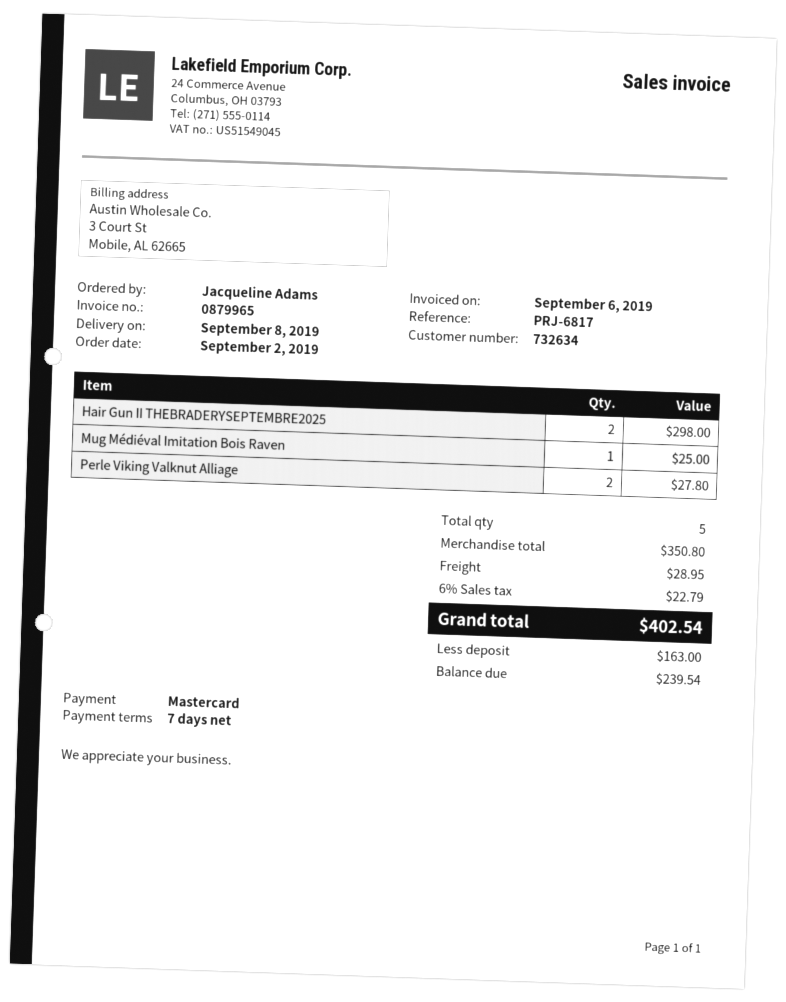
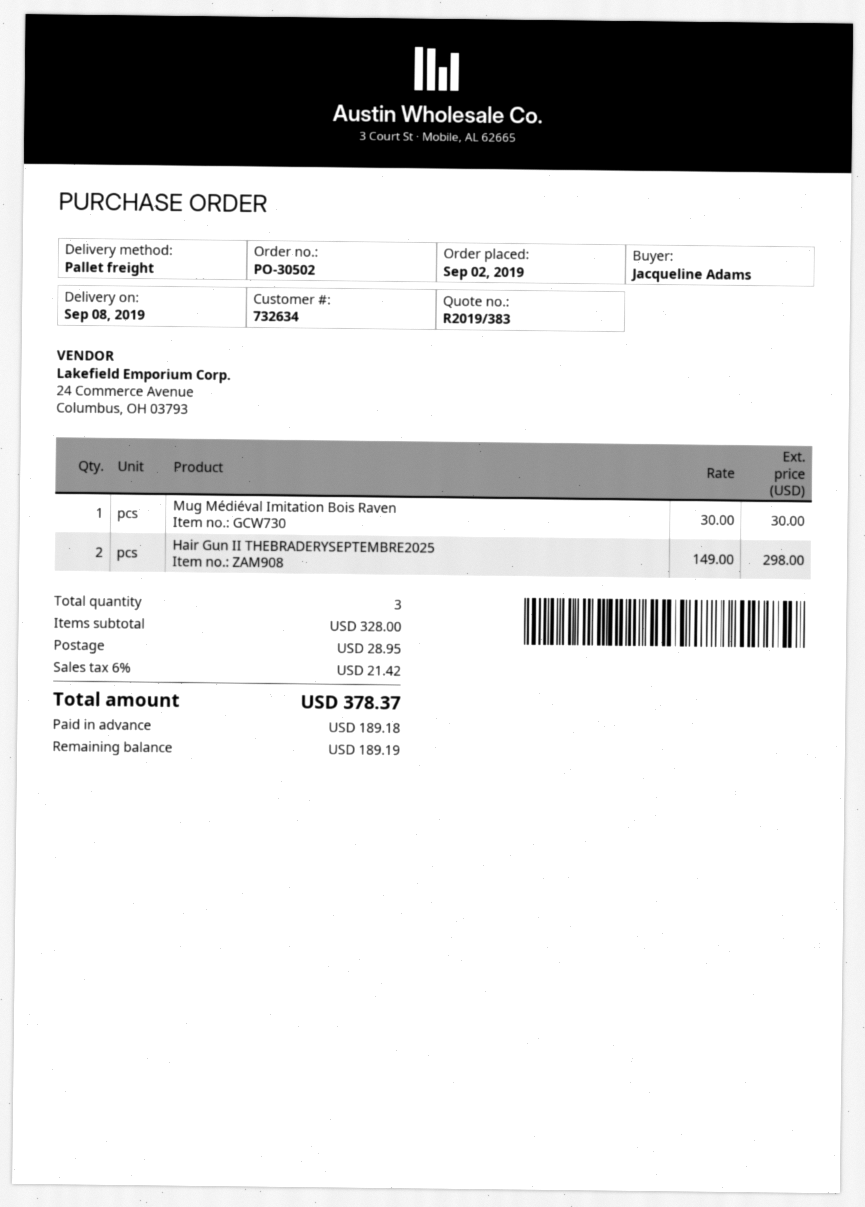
Mug Médiéval Imitation Bois Raven: 1 for 25.00 -> 1 for 30.00
Perle Viking Valknut Alliage: 2 for 27.80 -> none
total quantity: 5 -> 3
subtotal: 350.80 -> 328.00
tax: 6% = 22.79 -> 6% = 21.42
total: 402.54 -> 378.37
deposit: 163.00 -> 189.18
balance: 239.54 -> 189.19

